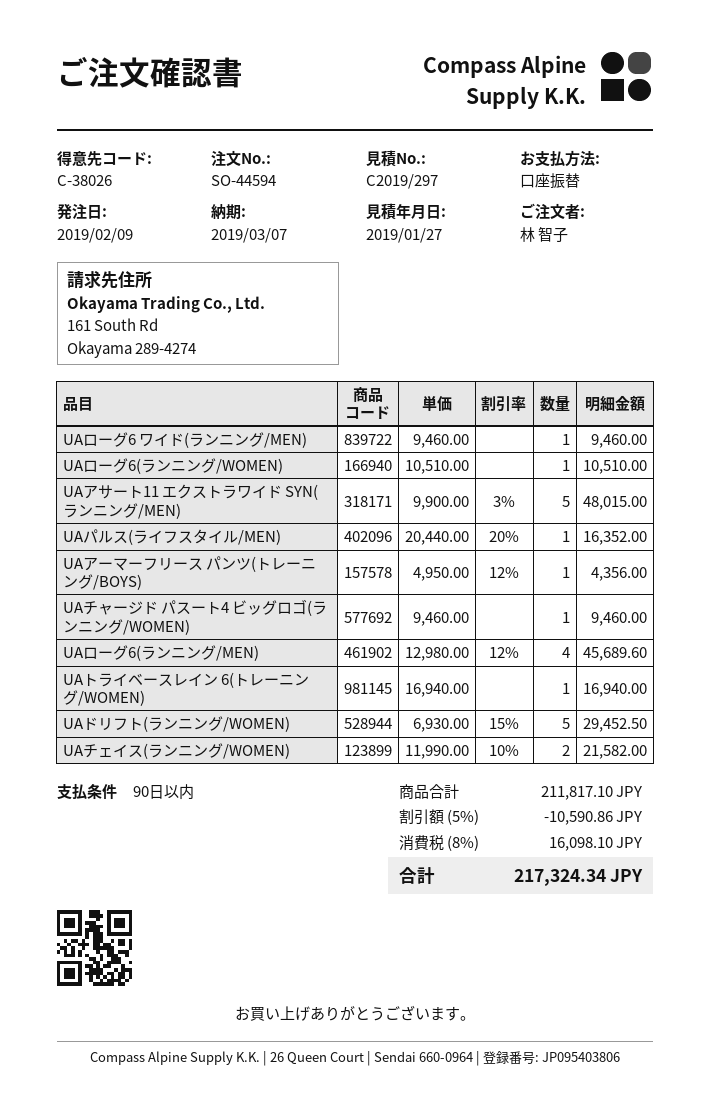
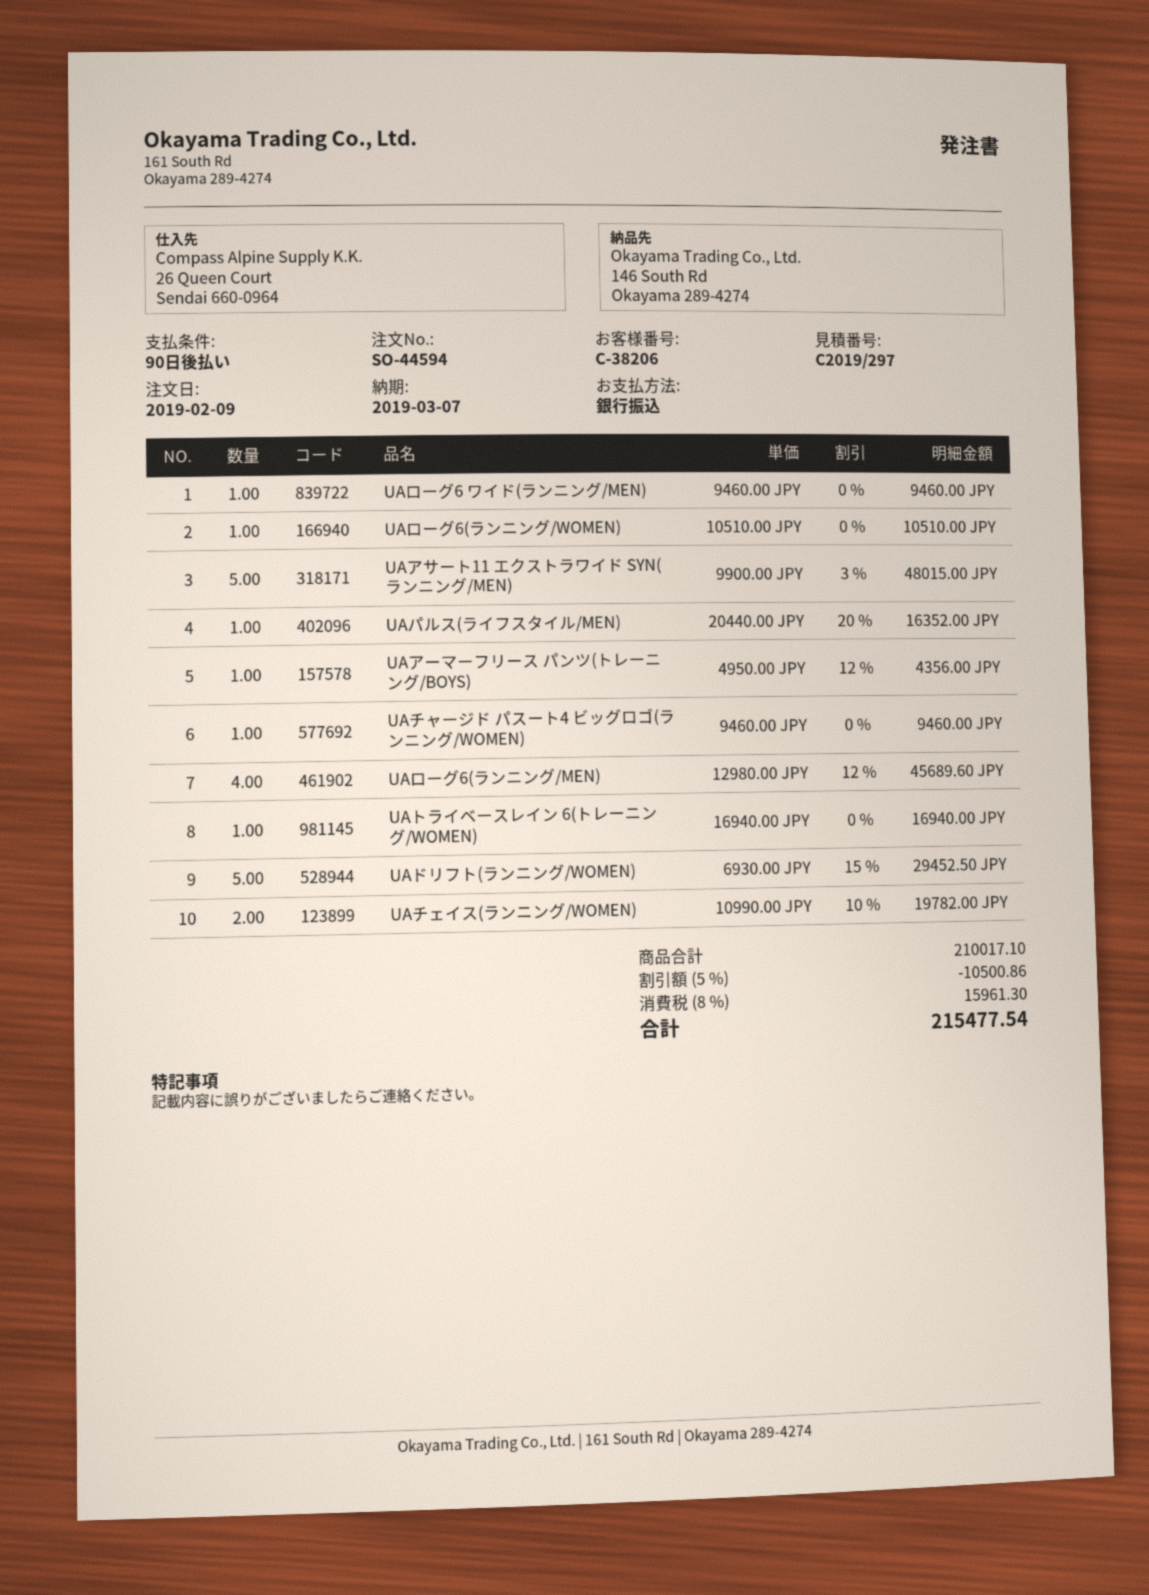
customer number: C-38026 -> C-38206
payment method: direct debit -> bank transfer
UAチェイス(ランニング/WOMEN): 2 x 11990.00 - 10% = 21582.00 -> 2 x 10990.00 - 10% = 19782.00
subtotal: 211817.10 -> 210017.10
discount: 5% = 10590.86 -> 5% = 10500.86
tax: 8% = 16098.10 -> 8% = 15961.30
total: 217324.34 -> 215477.54

